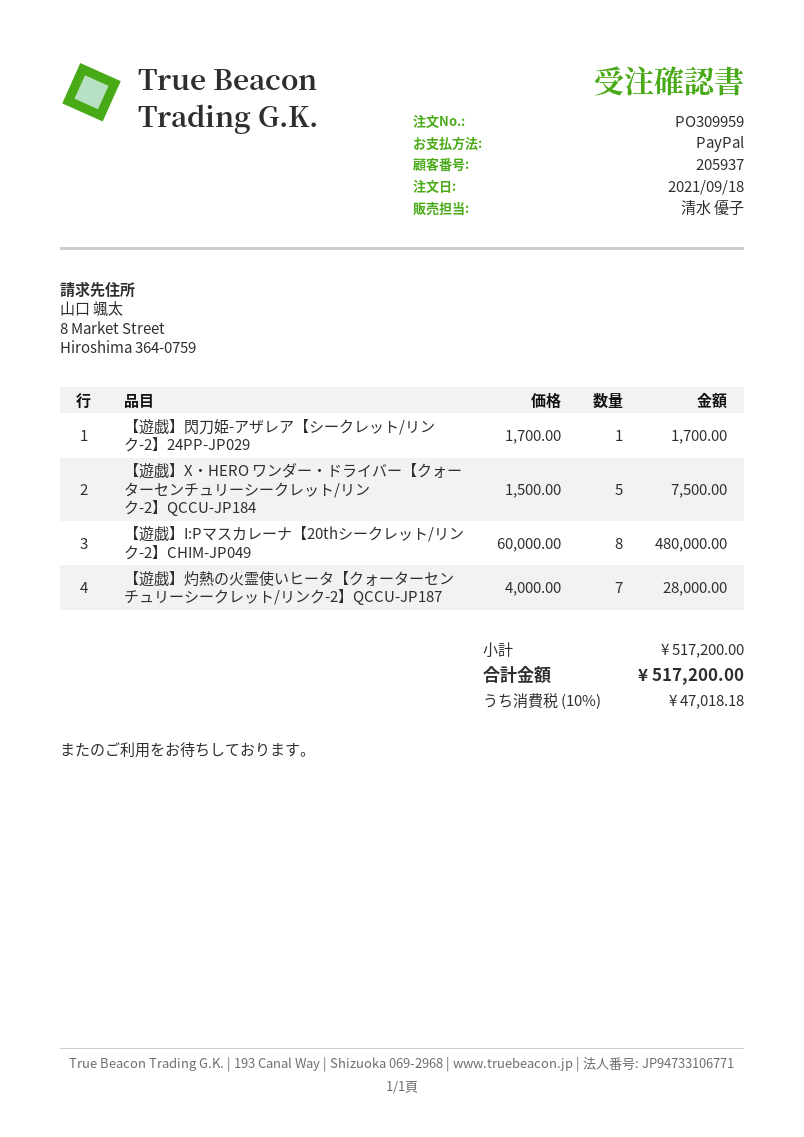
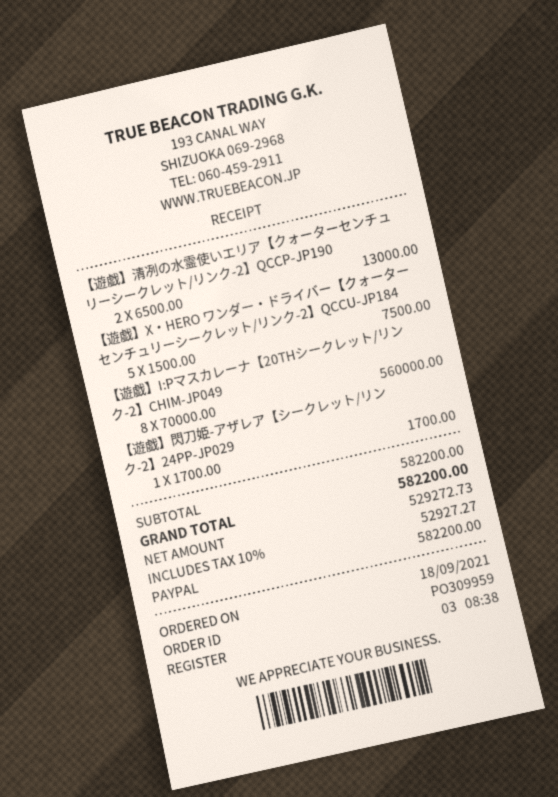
【遊戯】I:Pマスカレーナ【20thシークレット/リンク-2】CHIM-JP049: 8 x 60000.00 = 480000.00 -> 8 x 70000.00 = 560000.00
【遊戯】灼熱の火霊使いヒータ【クォーターセンチュリーシークレット/リンク-2】QCCU-JP187: 7 x 4000.00 = 28000.00 -> none
【遊戯】清冽の水霊使いエリア【クォーターセンチュリーシークレット/リンク-2】QCCP-JP190: none -> 2 x 6500.00 = 13000.00
subtotal: 517200.00 -> 582200.00
tax: 10% = 47018.18 -> 10% = 52927.27
total: 517200.00 -> 582200.00

